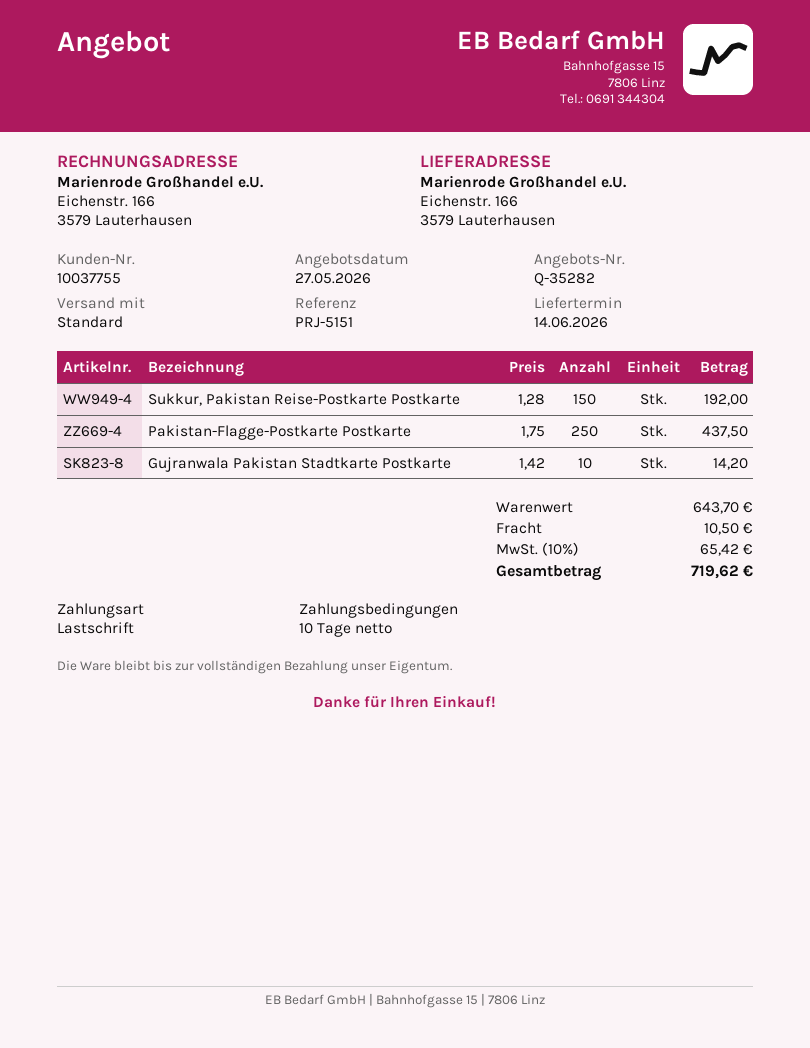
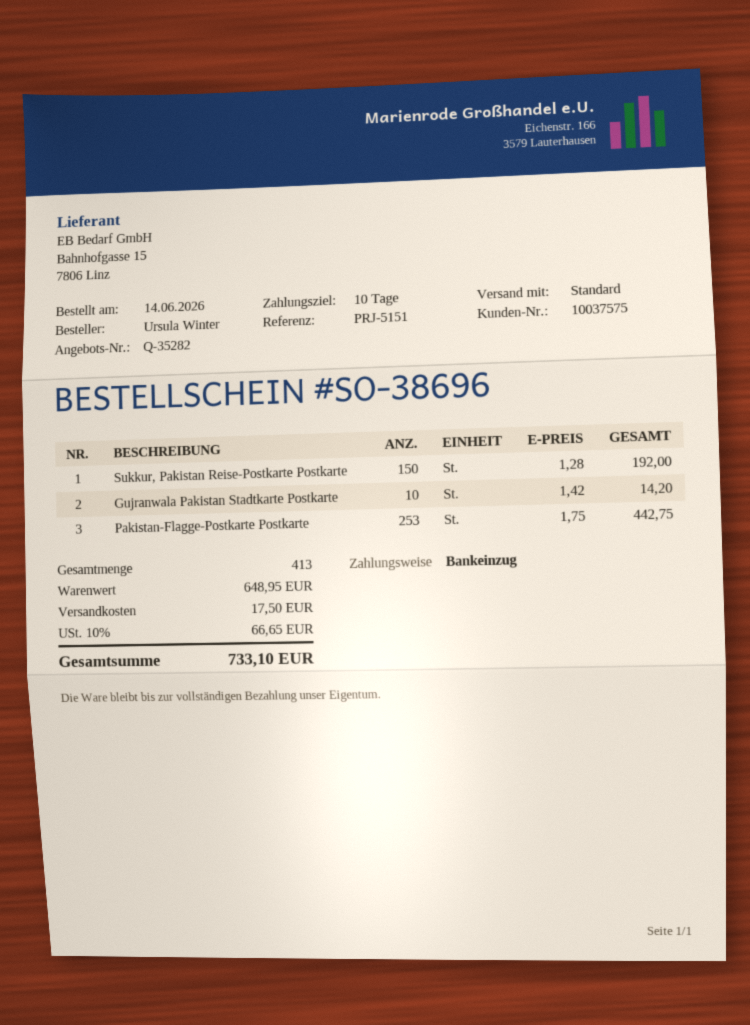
customer number: 10037755 -> 10037575
Pakistan-Flagge-Postkarte Postkarte: 250 x 1.75 = 437.50 -> 253 x 1.75 = 442.75
subtotal: 643.70 -> 648.95
shipping: 10.50 -> 17.50
tax: 10% = 65.42 -> 10% = 66.65
total: 719.62 -> 733.10

